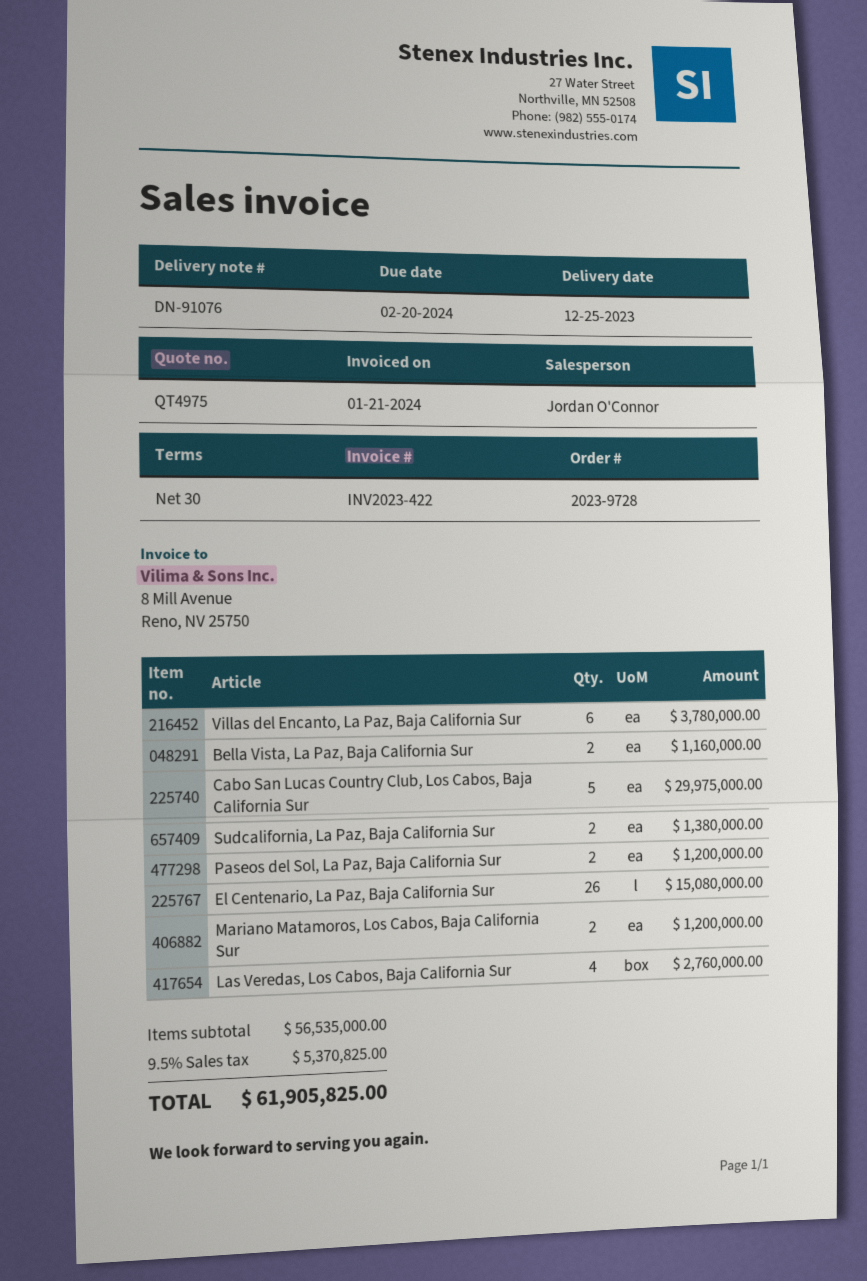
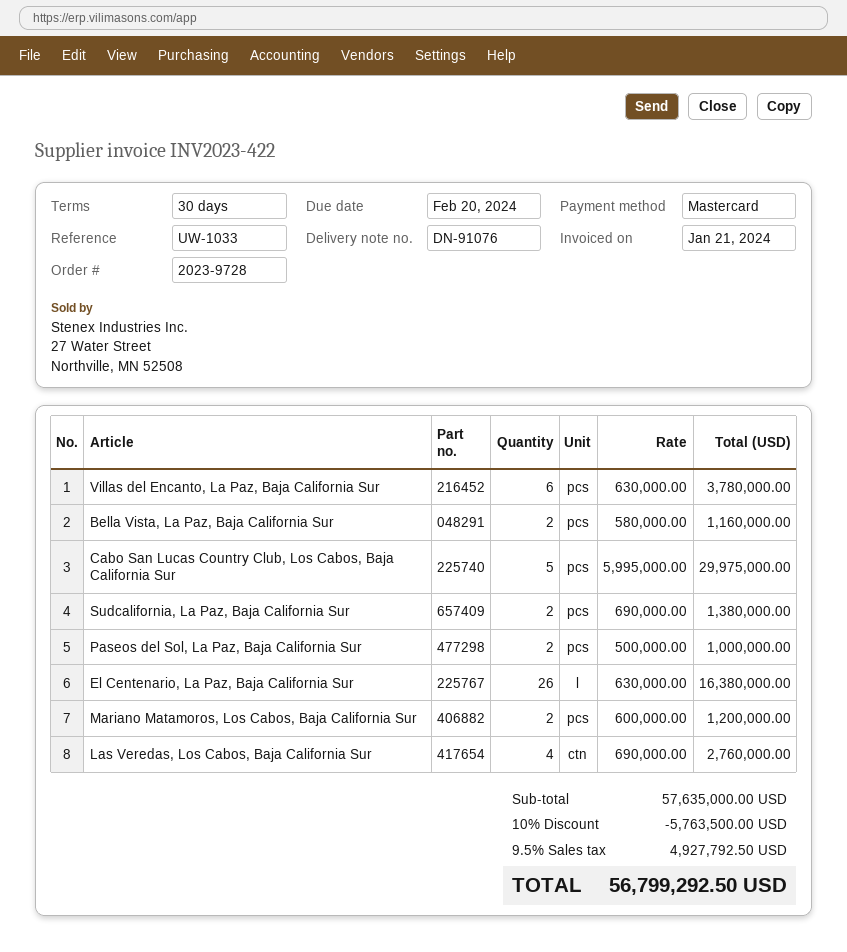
Paseos del Sol, La Paz, Baja California Sur: 2 for 1200000.00 -> 2 for 1000000.00
El Centenario, La Paz, Baja California Sur: 26 for 15080000.00 -> 26 for 16380000.00
subtotal: 56535000.00 -> 57635000.00
discount: none -> 10% = 5763500.00
tax: 9.5% = 5370825.00 -> 9.5% = 4927792.50
total: 61905825.00 -> 56799292.50

